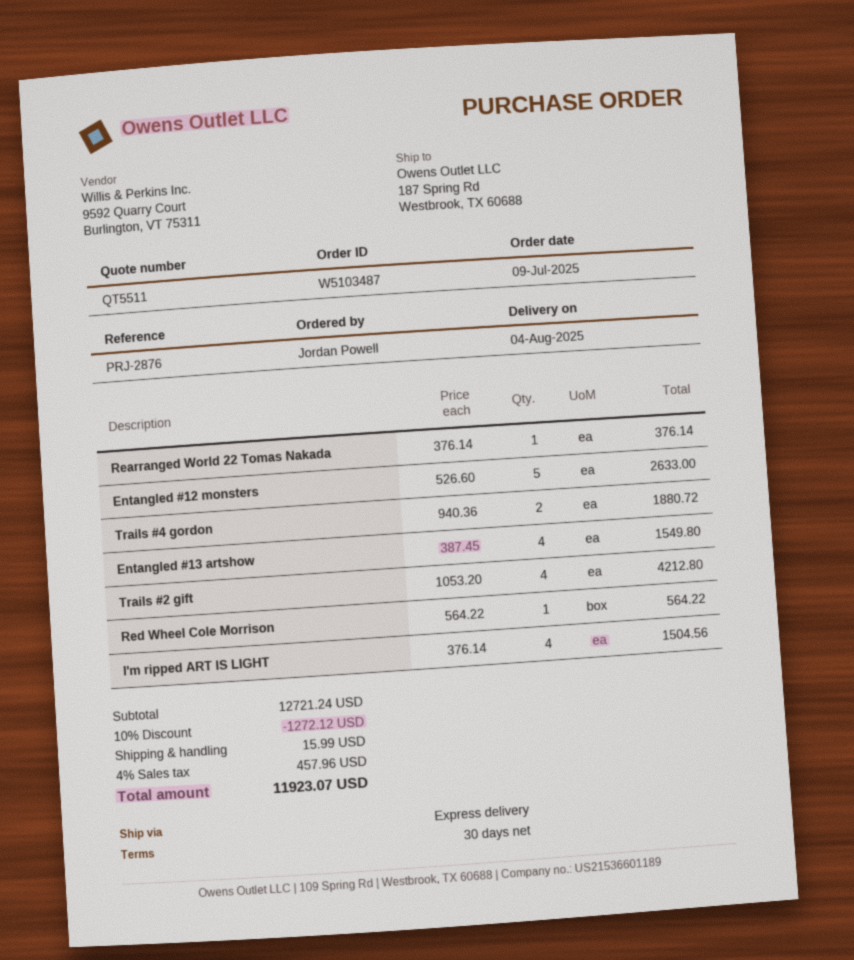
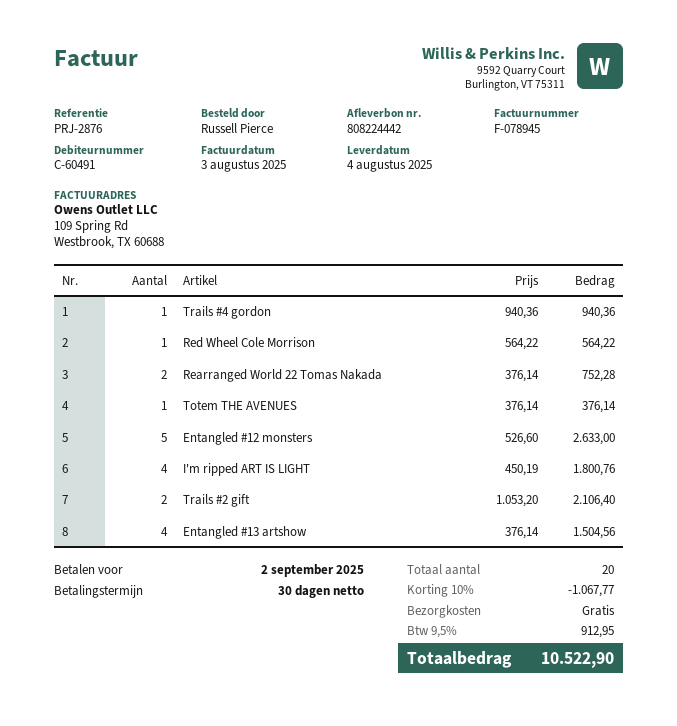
ordered by: Jordan Powell -> Russell Pierce
Rearranged World 22 Tomas Nakada: 1 x 376.14 = 376.14 -> 2 x 376.14 = 752.28
Trails #4 gordon: 2 x 940.36 = 1880.72 -> 1 x 940.36 = 940.36
Entangled #13 artshow: 4 x 387.45 = 1549.80 -> 4 x 376.14 = 1504.56
Trails #2 gift: 4 x 1053.20 = 4212.80 -> 2 x 1053.20 = 2106.40
I'm ripped ART IS LIGHT: 4 x 376.14 = 1504.56 -> 4 x 450.19 = 1800.76
Totem THE AVENUES: none -> 1 x 376.14 = 376.14
discount: 10% = 1272.12 -> 10% = 1067.77
shipping: 15.99 -> 0.00
tax: 4% = 457.96 -> 9.5% = 912.95
total: 11923.07 -> 10522.90

